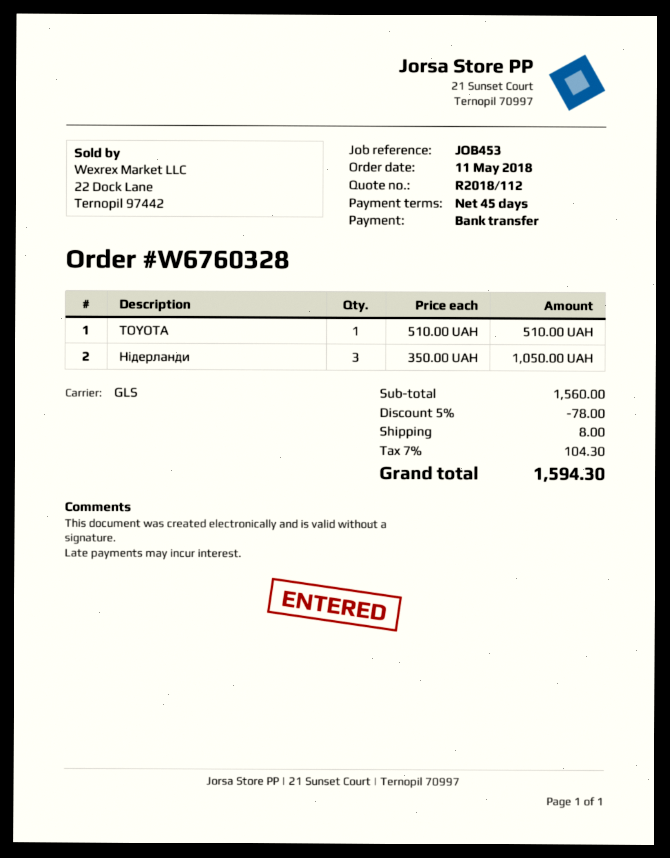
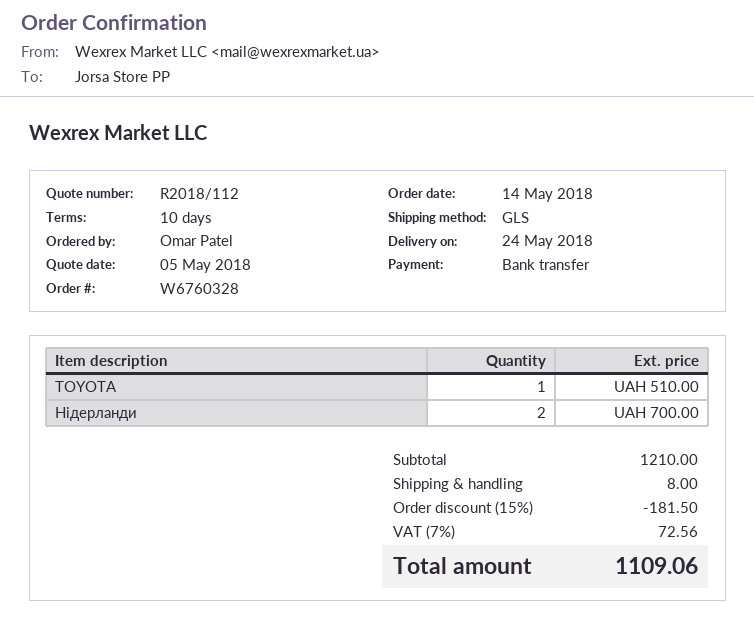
order date: 2018-05-11 -> 2018-05-14
payment terms: 45 days -> 10 days
Нідерланди: 3 for 1050.00 -> 2 for 700.00
subtotal: 1560.00 -> 1210.00
discount: 5% = 78.00 -> 15% = 181.50
tax: 7% = 104.30 -> 7% = 72.56
total: 1594.30 -> 1109.06

